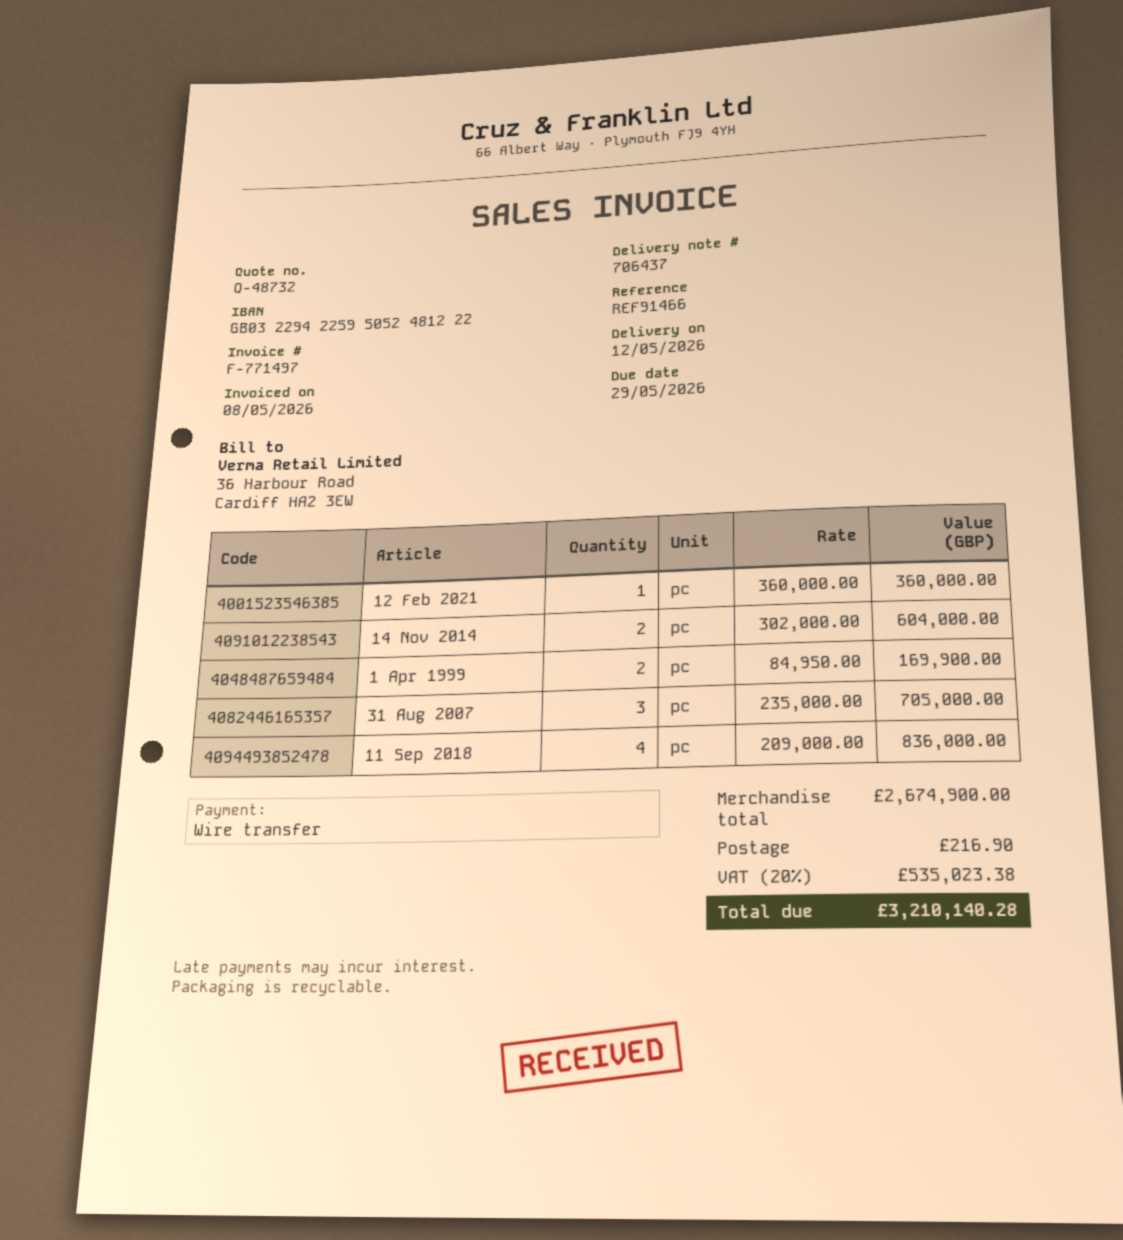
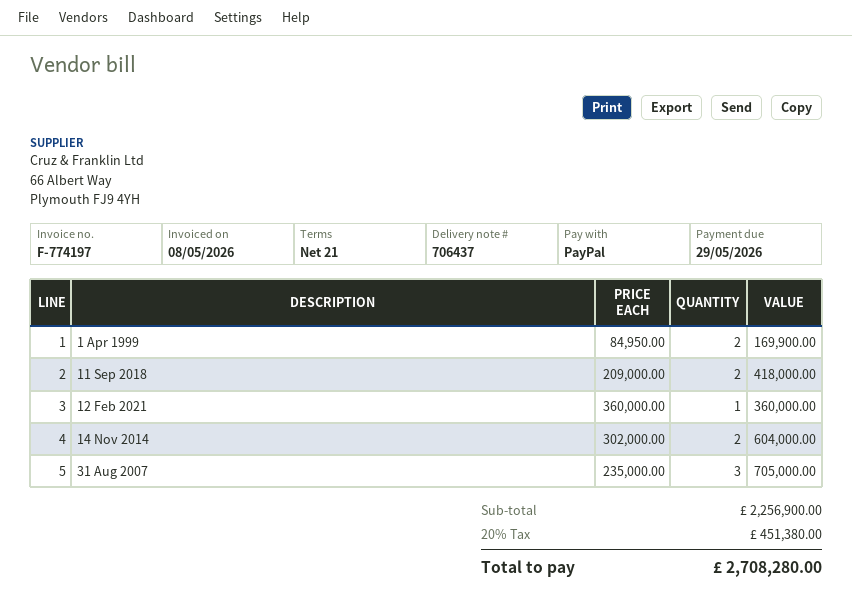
invoice number: F-771497 -> F-774197
payment method: bank transfer -> PayPal
11 Sep 2018: 4 x 209000.00 = 836000.00 -> 2 x 209000.00 = 418000.00
subtotal: 2674900.00 -> 2256900.00
shipping: 216.90 -> none
tax: 20% = 535023.38 -> 20% = 451380.00
total: 3210140.28 -> 2708280.00

